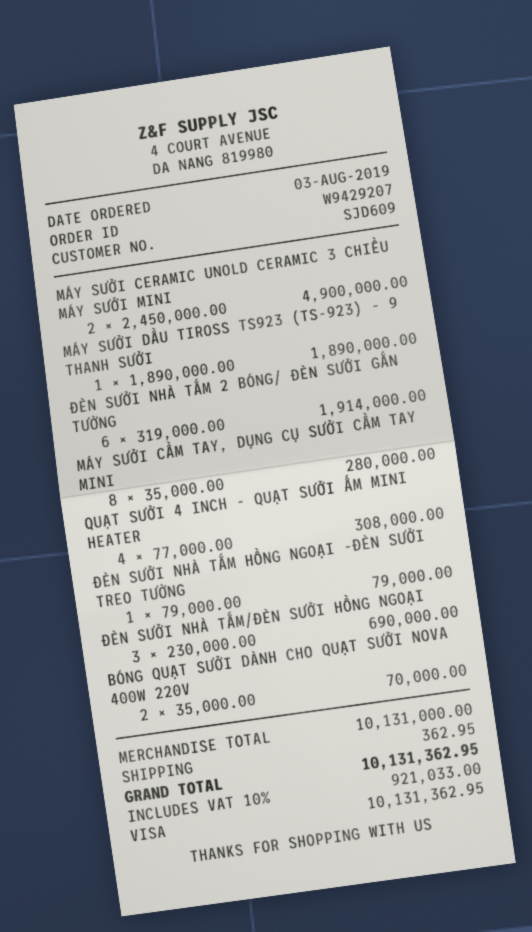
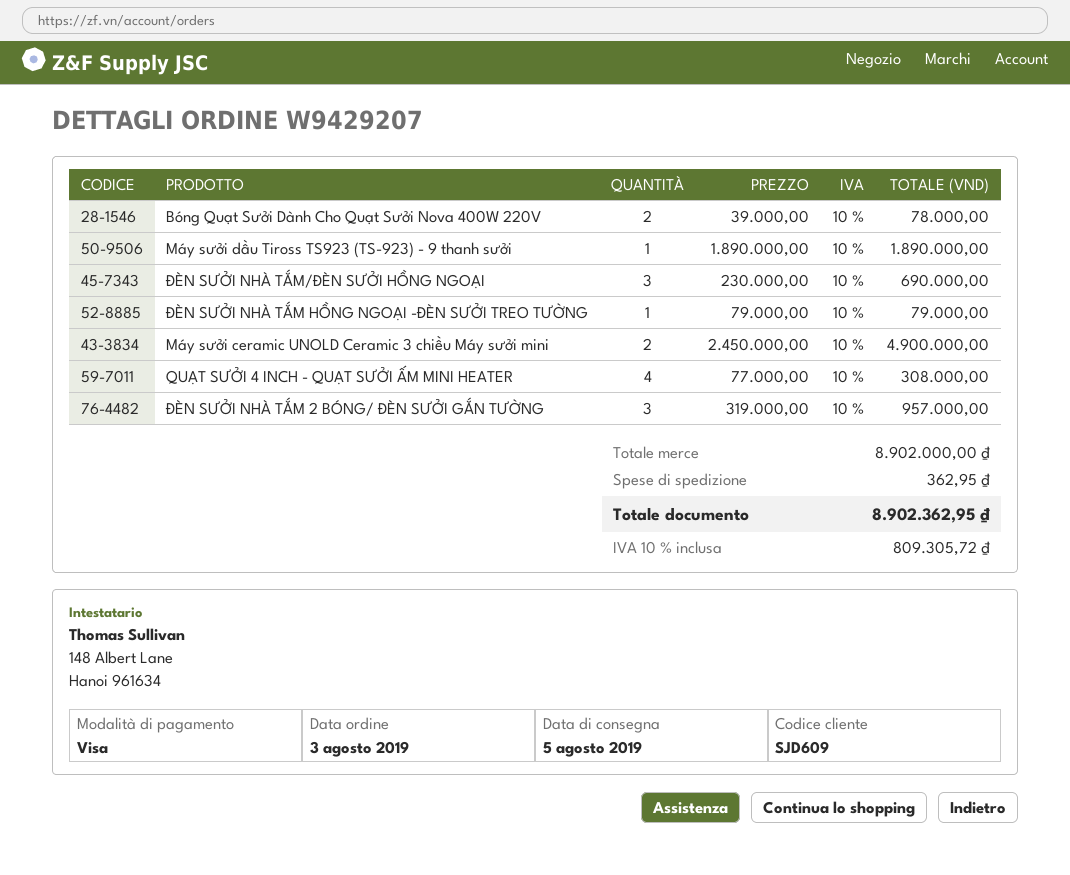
ĐÈN SƯỞI NHÀ TẮM 2 BÓNG/ ĐÈN SƯỞI GẮN TƯỜNG: 6 x 319000.00 = 1914000.00 -> 3 x 319000.00 = 957000.00
MÁY SƯỞI CẦM TAY, DỤNG CỤ SƯỞI CẦM TAY MINI: 8 x 35000.00 = 280000.00 -> none
BÓNG QUẠT SƯỞI DÀNH CHO QUẠT SƯỞI NOVA 400W 220V: 2 x 35000.00 = 70000.00 -> 2 x 39000.00 = 78000.00
subtotal: 10131000.00 -> 8902000.00
tax: 10% = 921033.00 -> 10% = 809305.72
total: 10131362.95 -> 8902362.95

